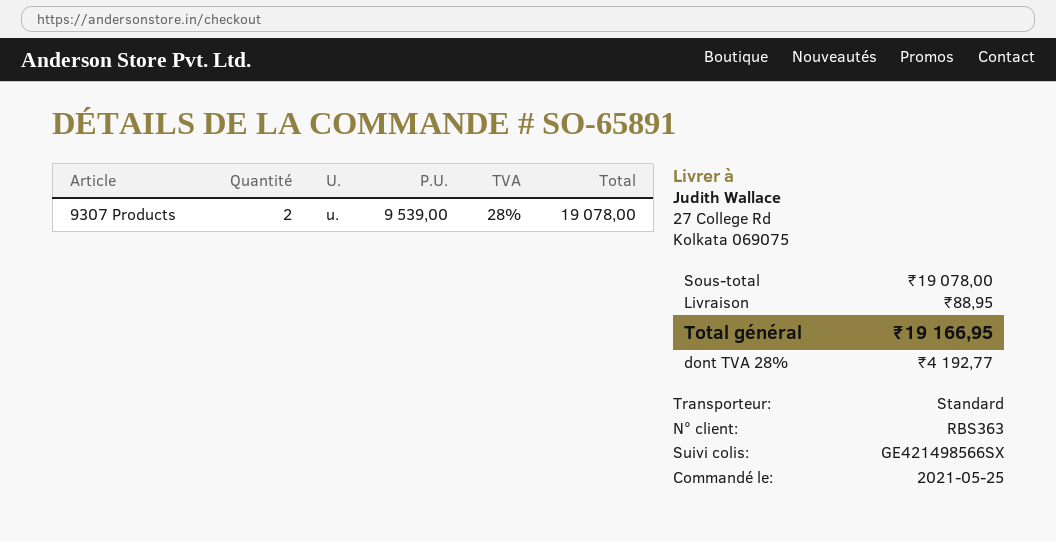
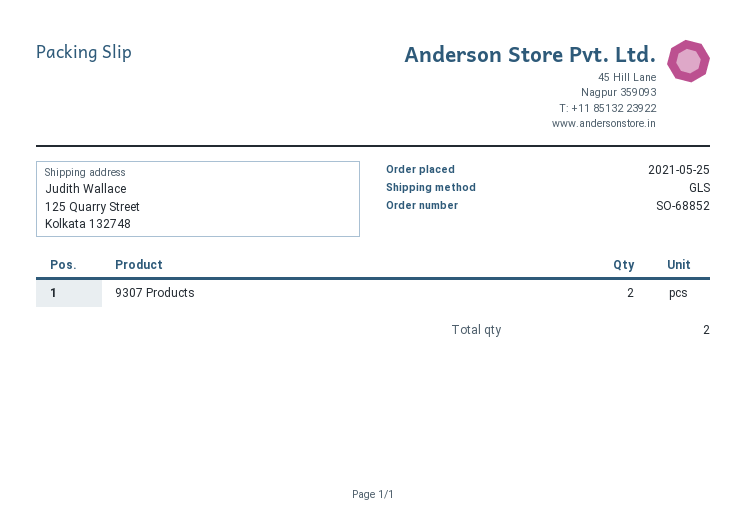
order number: SO-65891 -> SO-68852
shipping method: standard -> GLS
ship to: 27 College Rd, Kolkata 069075 -> 125 Quarry Street, Kolkata 132748

